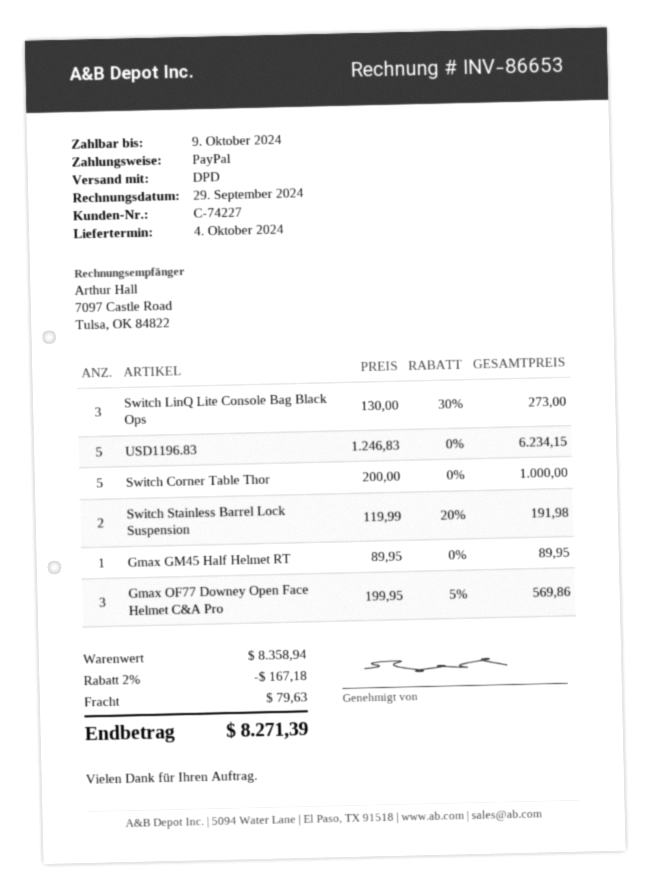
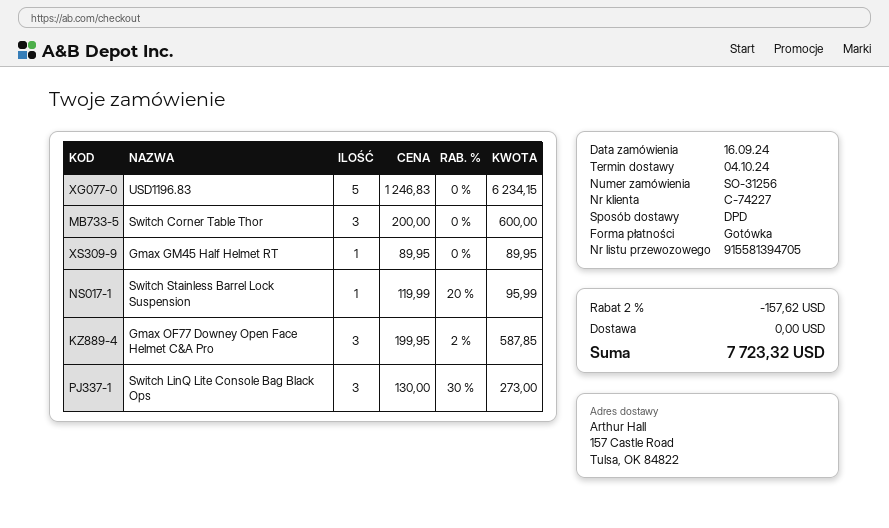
payment method: PayPal -> cash
Switch Corner Table Thor: 5 x 200.00 = 1000.00 -> 3 x 200.00 = 600.00
Switch Stainless Barrel Lock Suspension: 2 x 119.99 - 20% = 191.98 -> 1 x 119.99 - 20% = 95.99
Gmax OF77 Downey Open Face Helmet C&A Pro: 3 x 199.95 - 5% = 569.86 -> 3 x 199.95 - 2% = 587.85
discount: 2% = 167.18 -> 2% = 157.62
shipping: 79.63 -> 0.00
total: 8271.39 -> 7723.32

